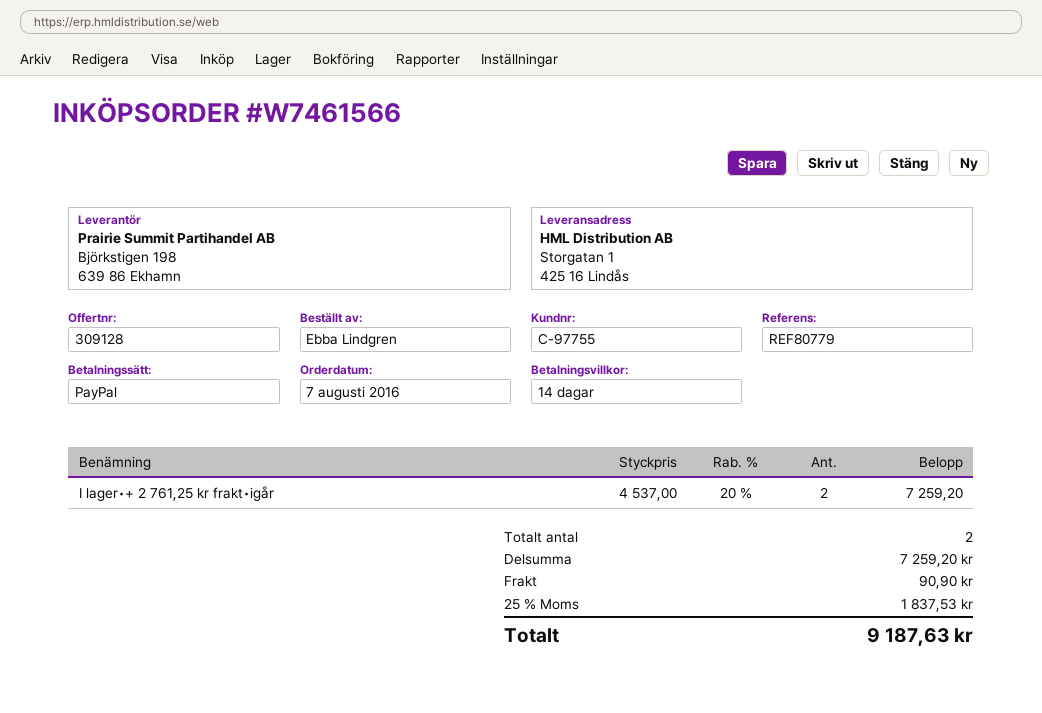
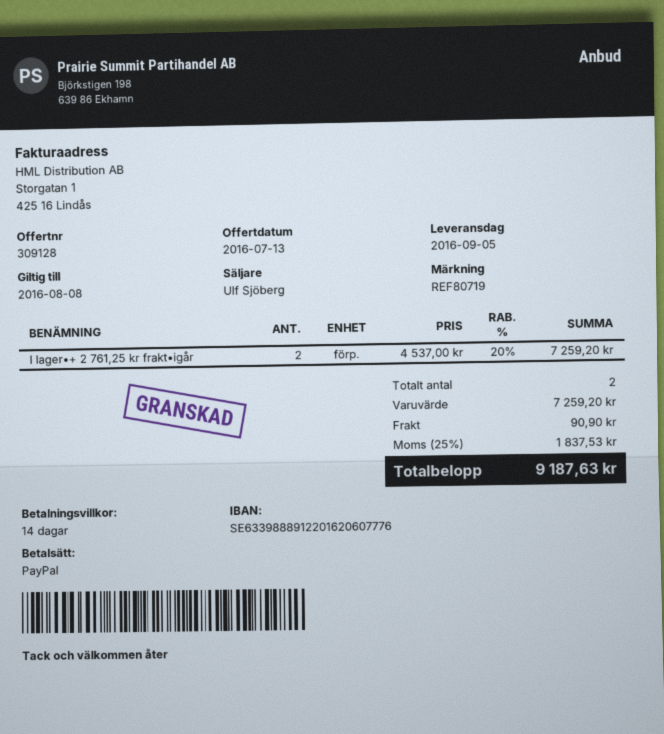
reference: REF80779 -> REF80719

